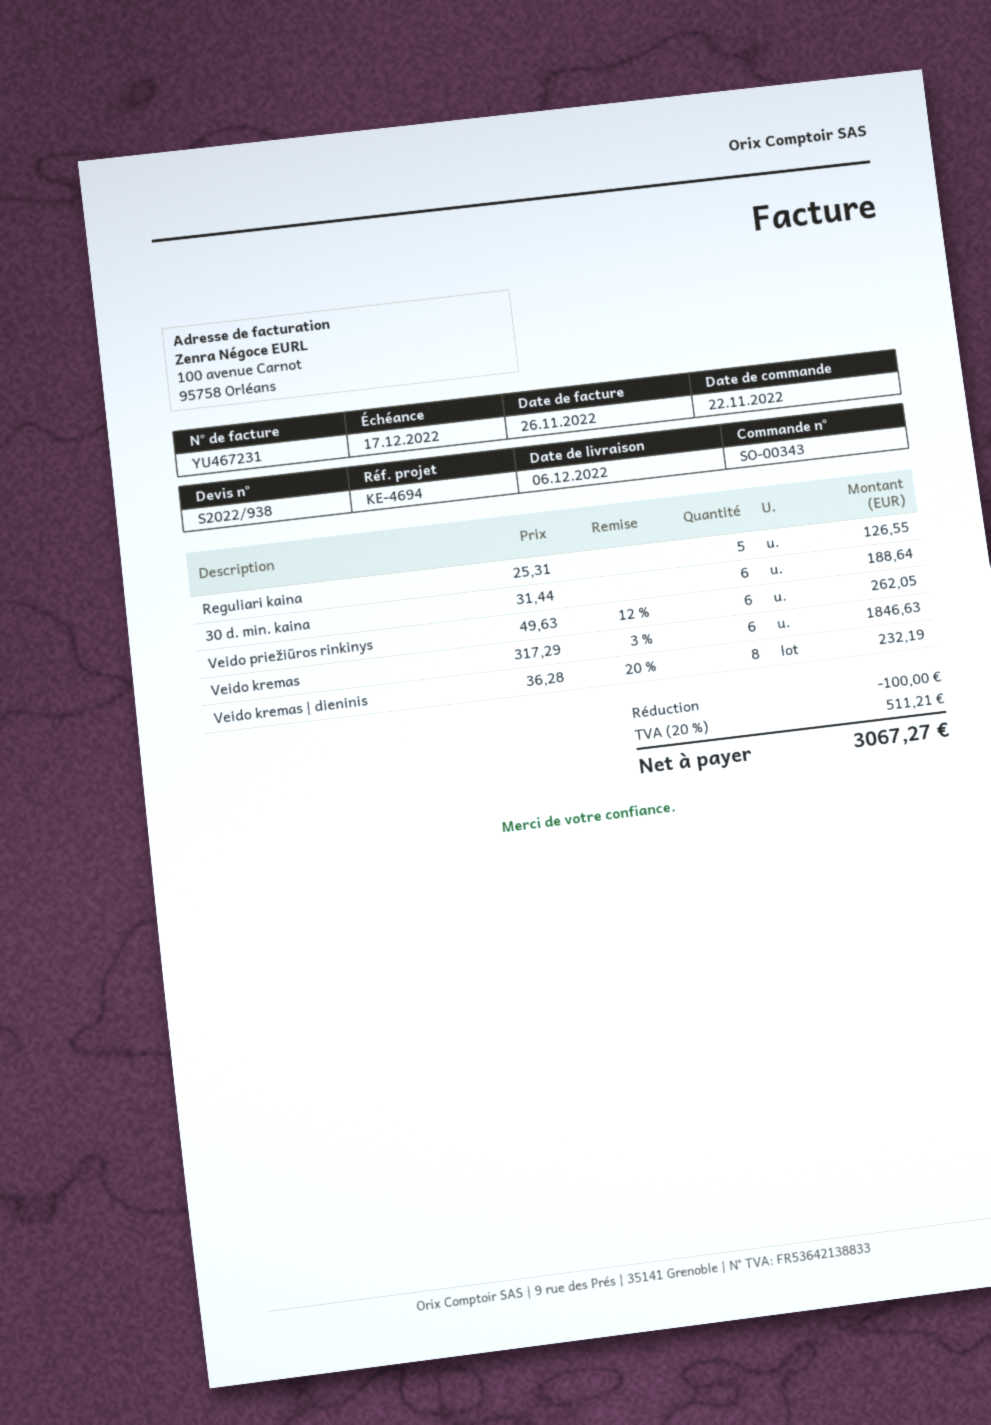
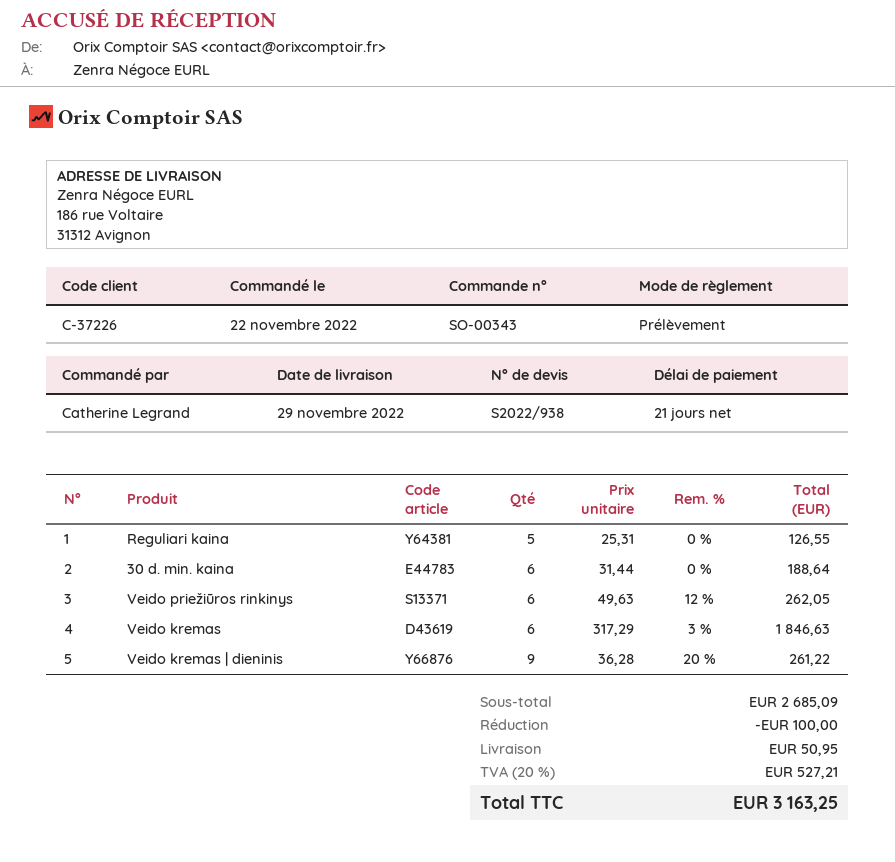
delivery date: 2022-12-06 -> 2022-11-29
Veido kremas | dieninis: 8 x 36.28 - 20% = 232.19 -> 9 x 36.28 - 20% = 261.22
shipping: none -> 50.95
tax: 20% = 511.21 -> 20% = 527.21
total: 3067.27 -> 3163.25

